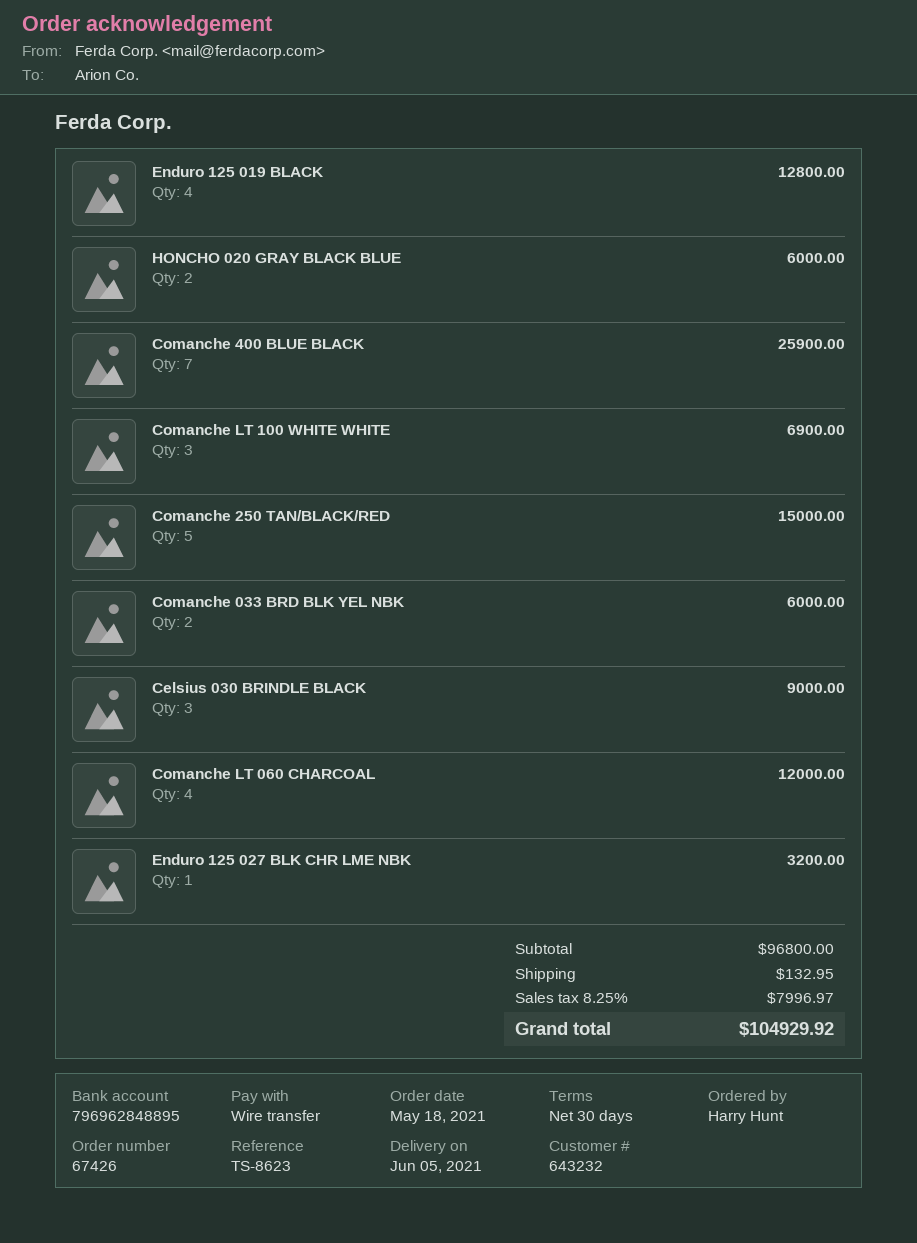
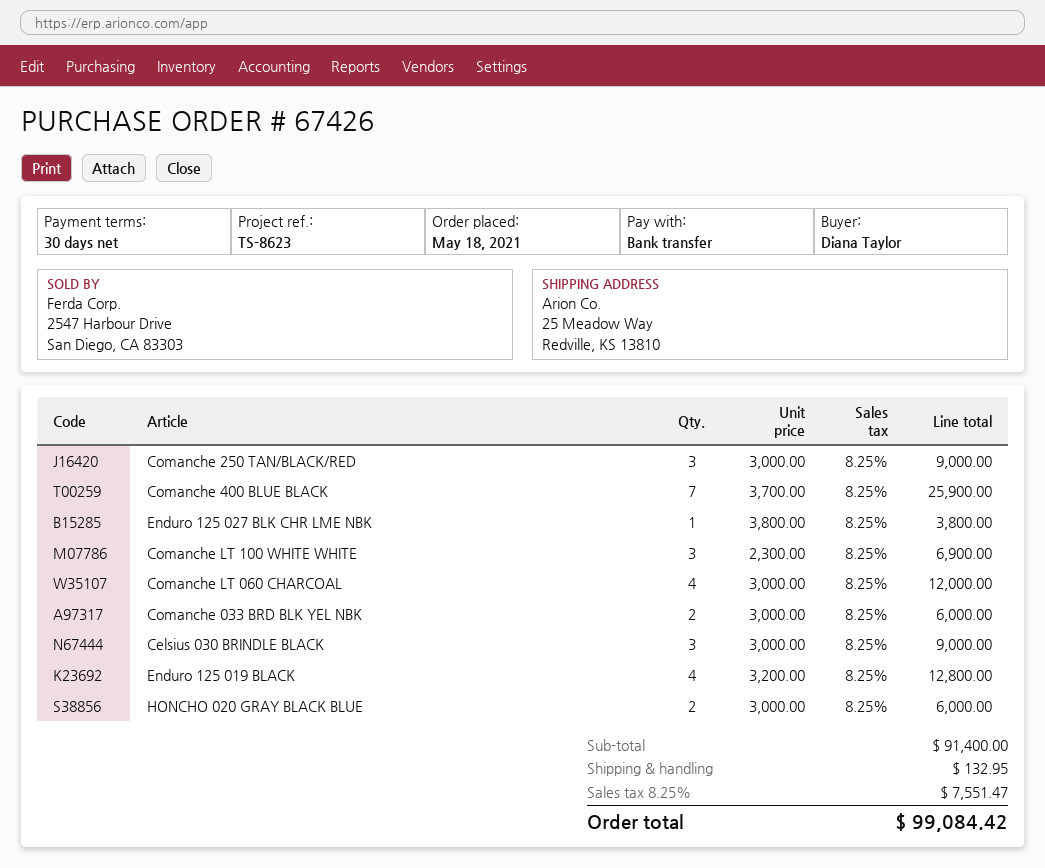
ordered by: Harry Hunt -> Diana Taylor
Comanche 250 TAN/BLACK/RED: 5 for 15000.00 -> 3 for 9000.00
Enduro 125 027 BLK CHR LME NBK: 1 for 3200.00 -> 1 for 3800.00
subtotal: 96800.00 -> 91400.00
tax: 8.25% = 7996.97 -> 8.25% = 7551.47
total: 104929.92 -> 99084.42

